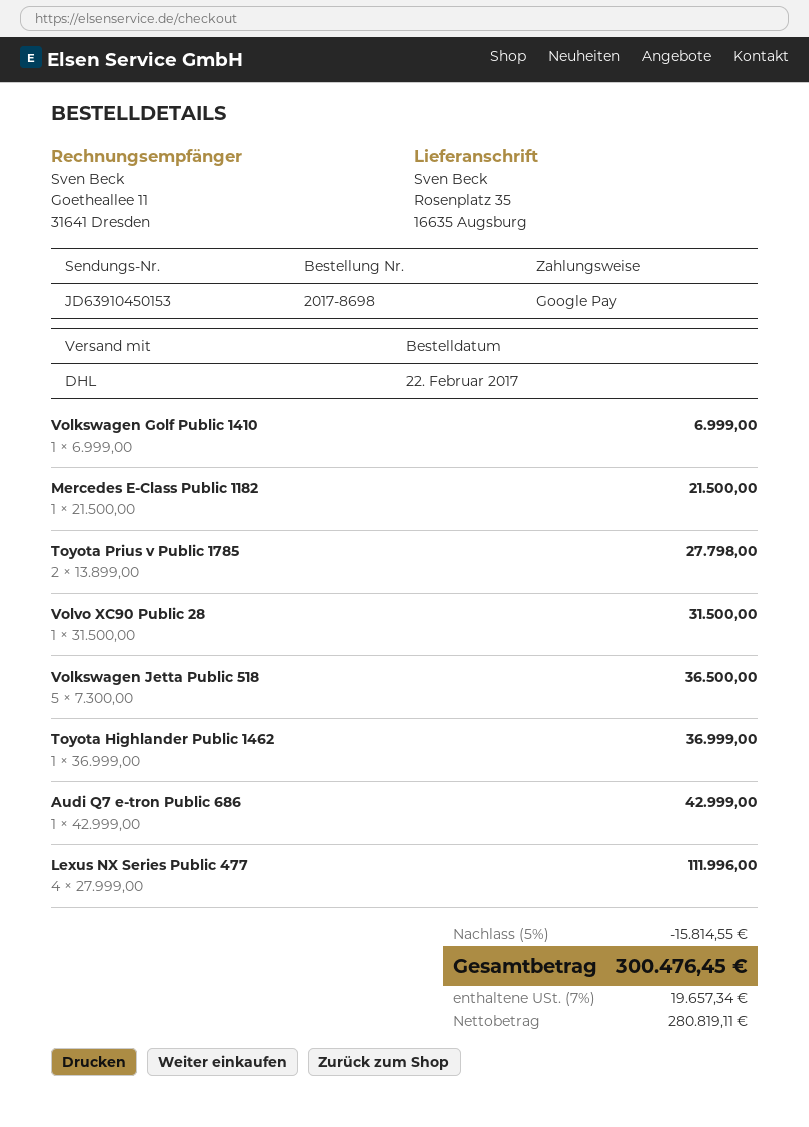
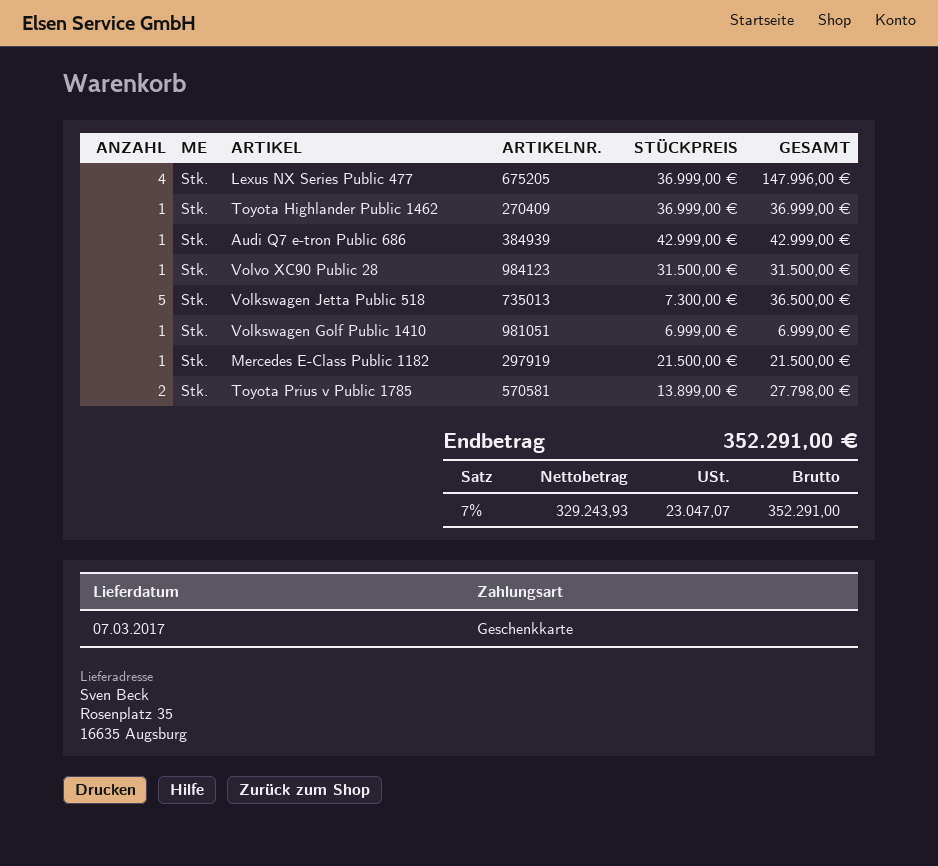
payment method: Google Pay -> gift card
Lexus NX Series Public 477: 4 x 27999.00 = 111996.00 -> 4 x 36999.00 = 147996.00
discount: 5% = 15814.55 -> none
net: 280819.11 -> 329243.93
tax: 7% = 19657.34 -> 7% = 23047.07
total: 300476.45 -> 352291.00

